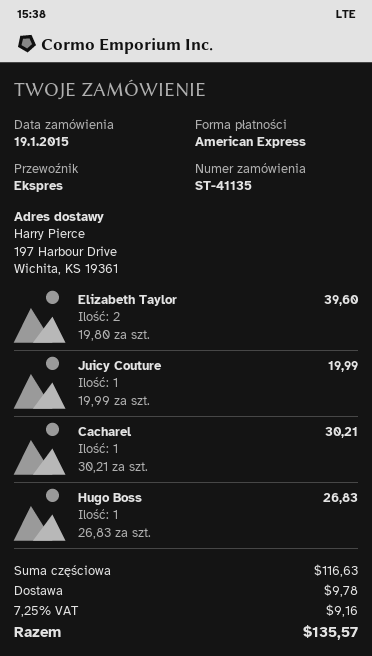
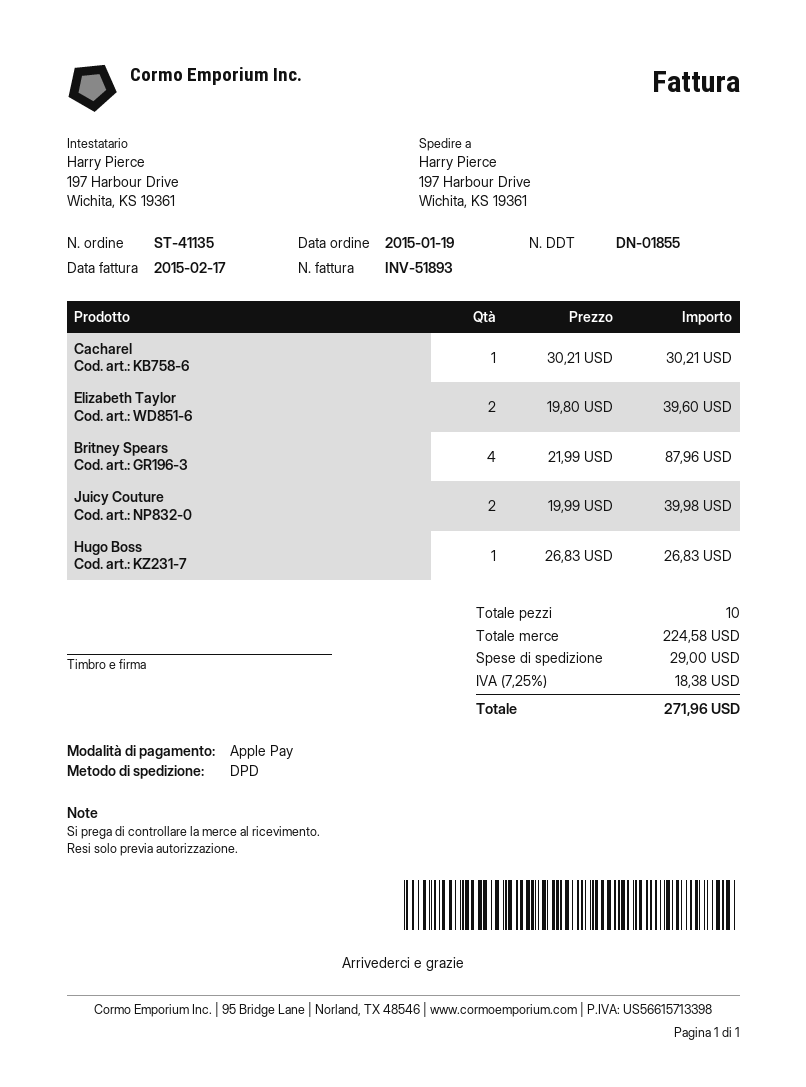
payment method: American Express -> Apple Pay
shipping method: express -> DPD
Juicy Couture: 1 x 19.99 = 19.99 -> 2 x 19.99 = 39.98
Britney Spears: none -> 4 x 21.99 = 87.96
subtotal: 116.63 -> 224.58
shipping: 9.78 -> 29.00
tax: 7.25% = 9.16 -> 7.25% = 18.38
total: 135.57 -> 271.96

